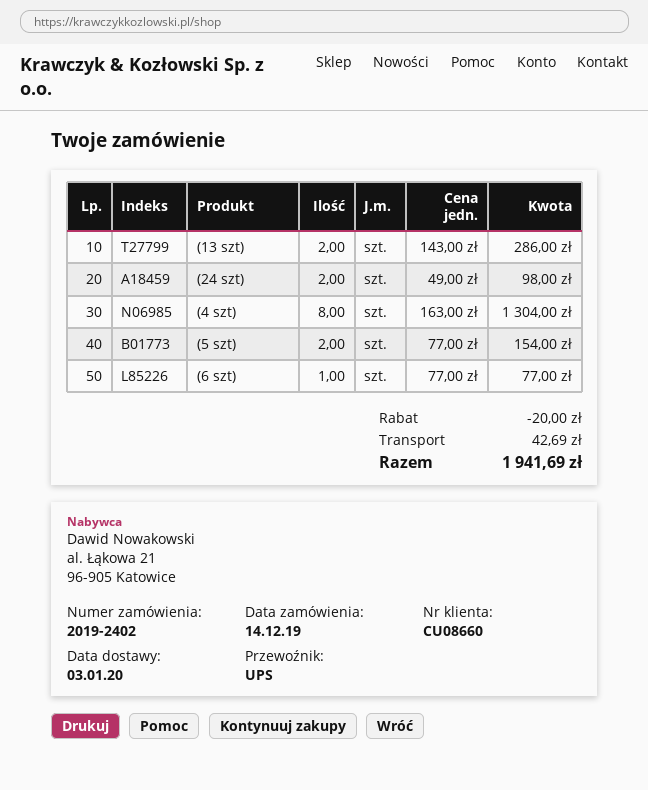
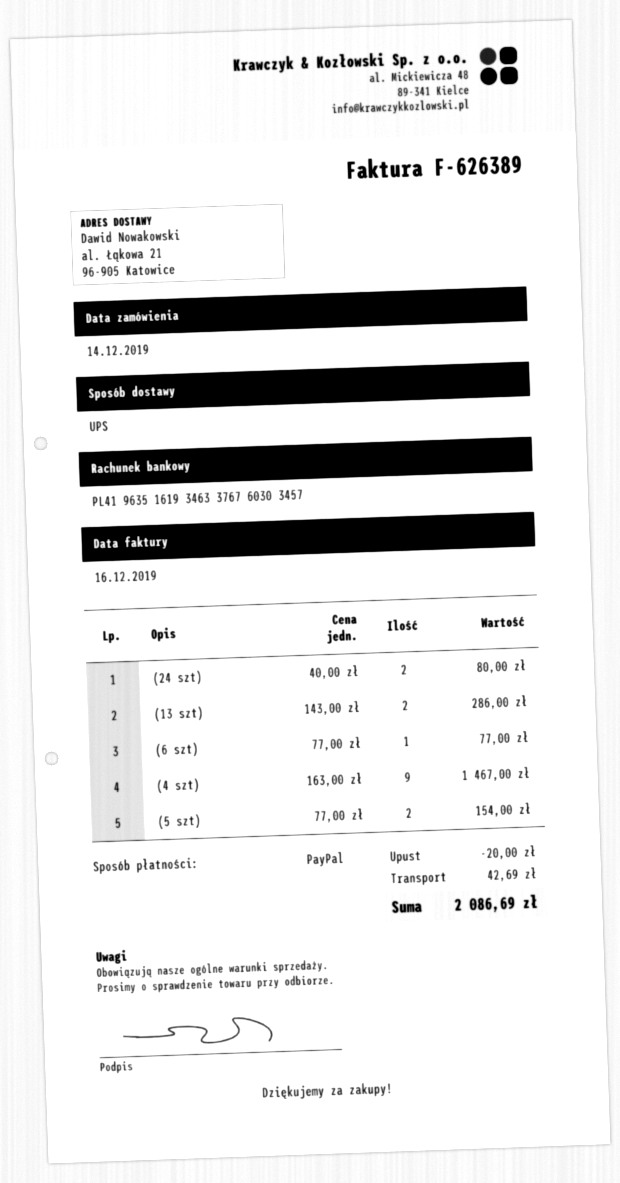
(24 szt): 2 x 49.00 = 98.00 -> 2 x 40.00 = 80.00
(4 szt): 8 x 163.00 = 1304.00 -> 9 x 163.00 = 1467.00
total: 1941.69 -> 2086.69

